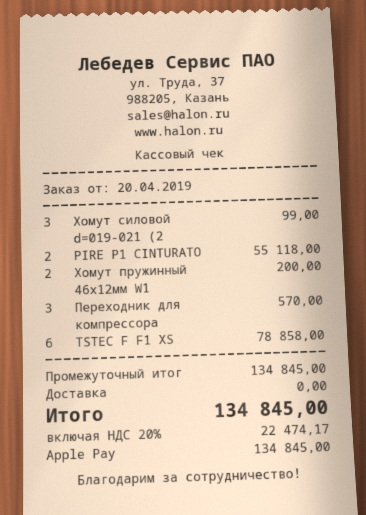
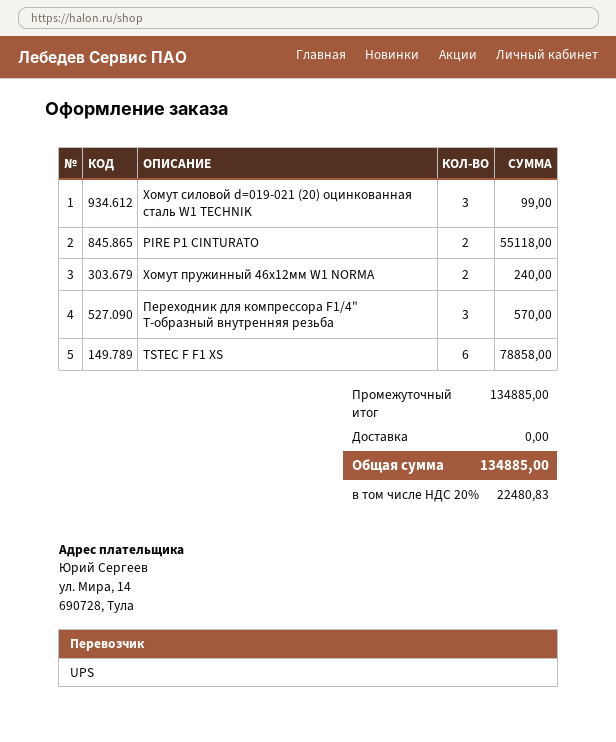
Хомут пружинный 46х12мм W1: 2 for 200.00 -> 2 for 240.00
subtotal: 134845.00 -> 134885.00
tax: 20% = 22474.17 -> 20% = 22480.83
total: 134845.00 -> 134885.00

